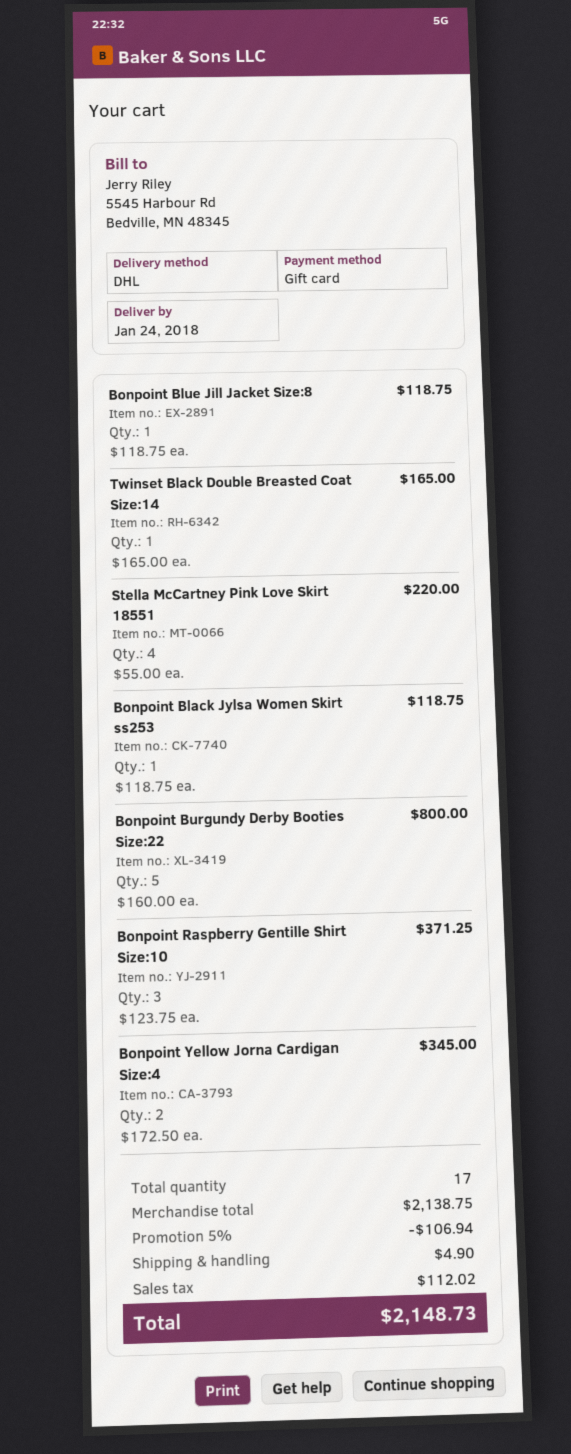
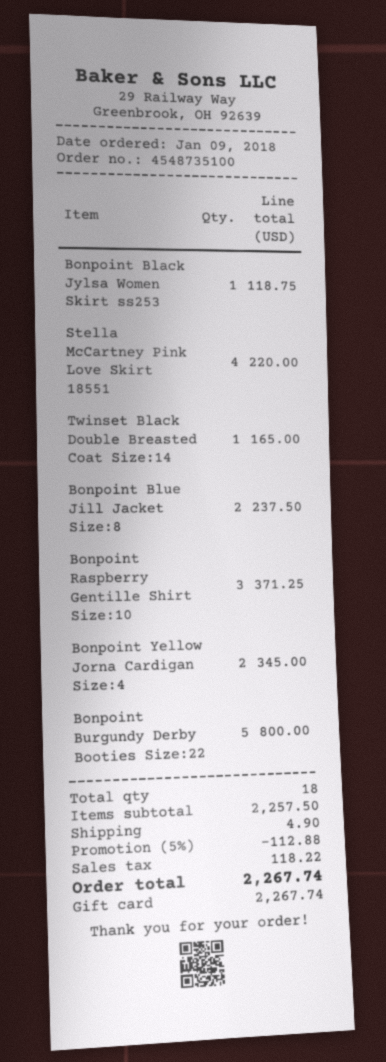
Bonpoint Blue Jill Jacket Size:8: 1 for 118.75 -> 2 for 237.50
total quantity: 17 -> 18
subtotal: 2138.75 -> 2257.50
discount: 5% = 106.94 -> 5% = 112.88
tax: 112.02 -> 118.22
total: 2148.73 -> 2267.74

